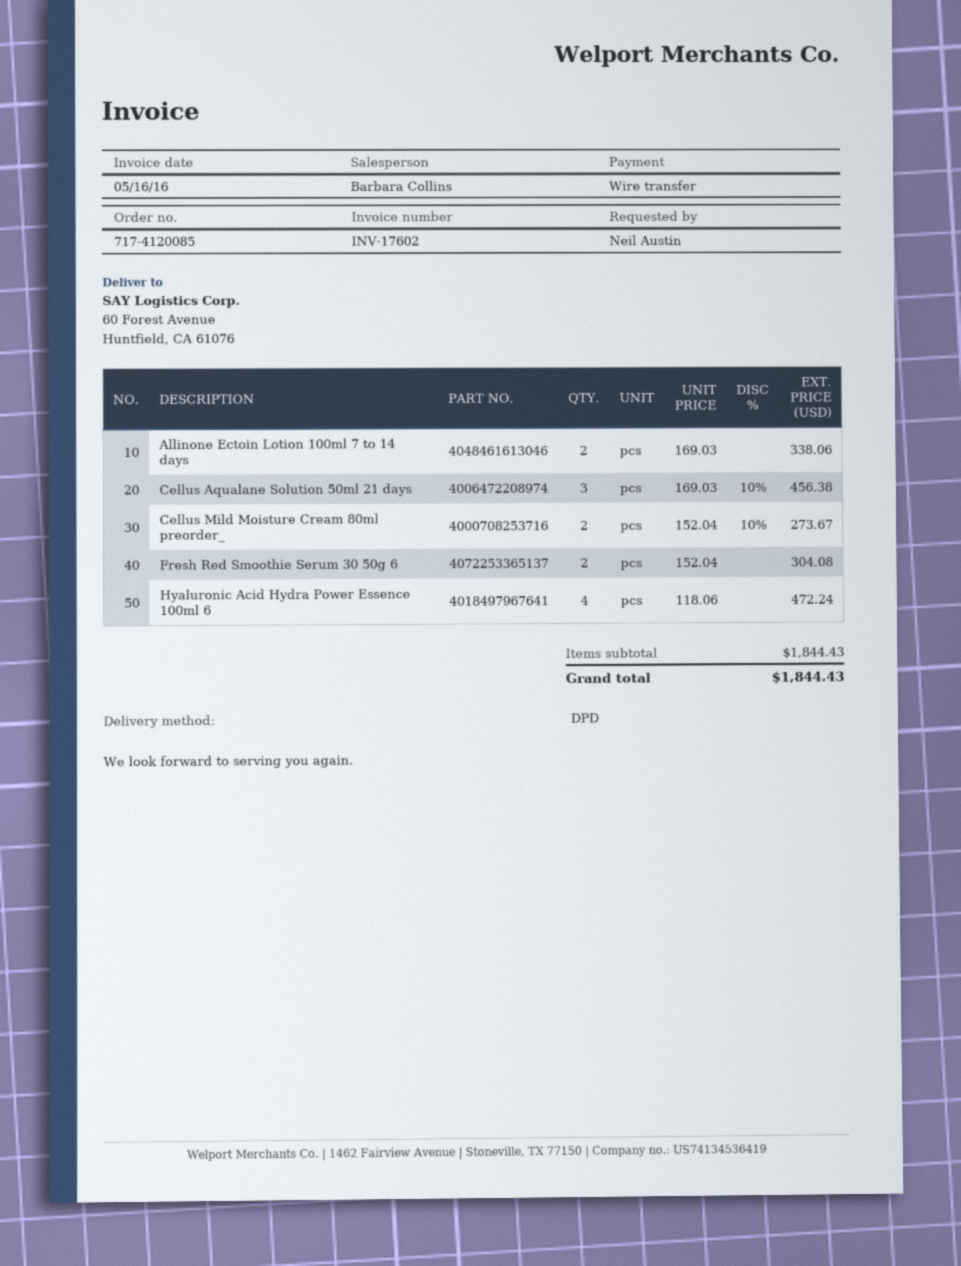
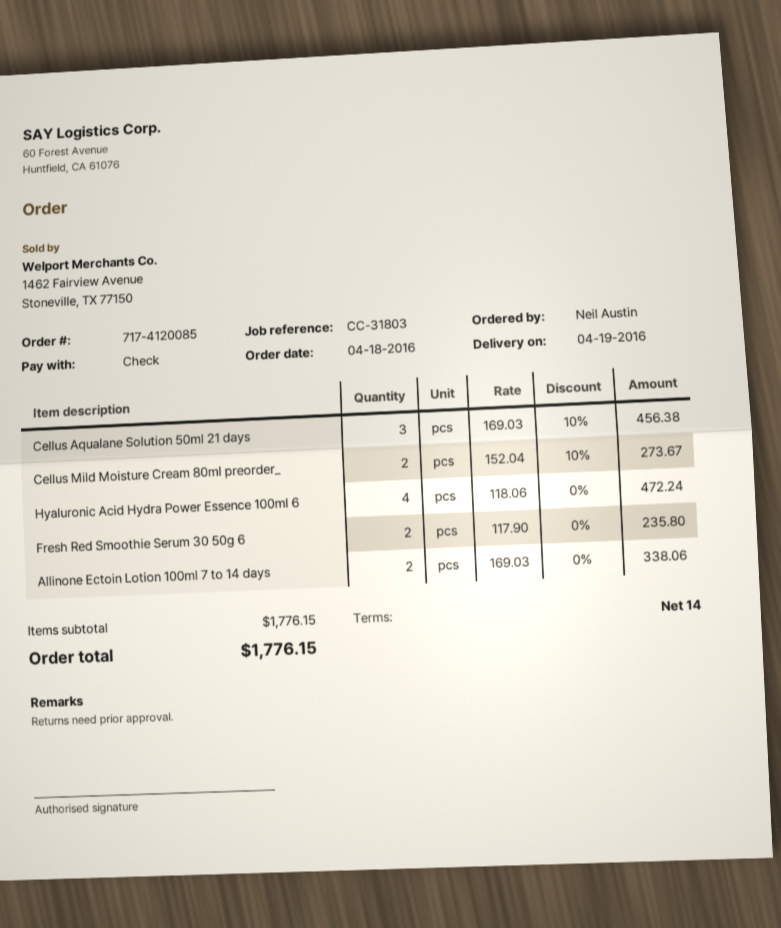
payment method: bank transfer -> cheque
Fresh Red Smoothie Serum 30 50g 6: 2 x 152.04 = 304.08 -> 2 x 117.90 = 235.80
subtotal: 1844.43 -> 1776.15
total: 1844.43 -> 1776.15

